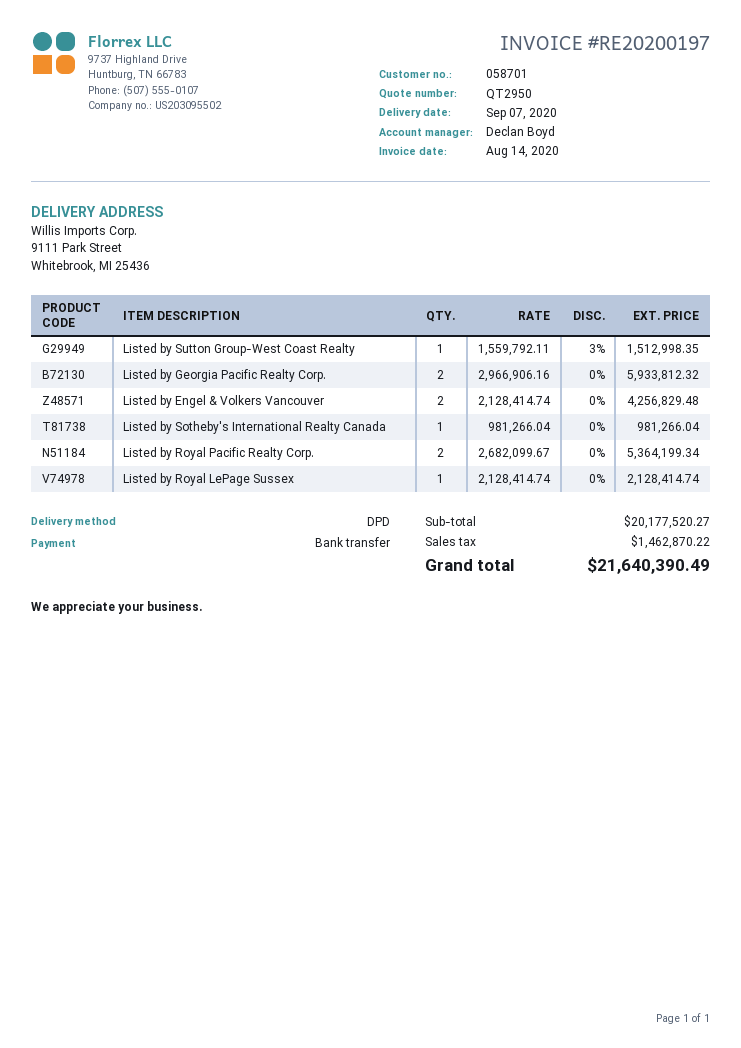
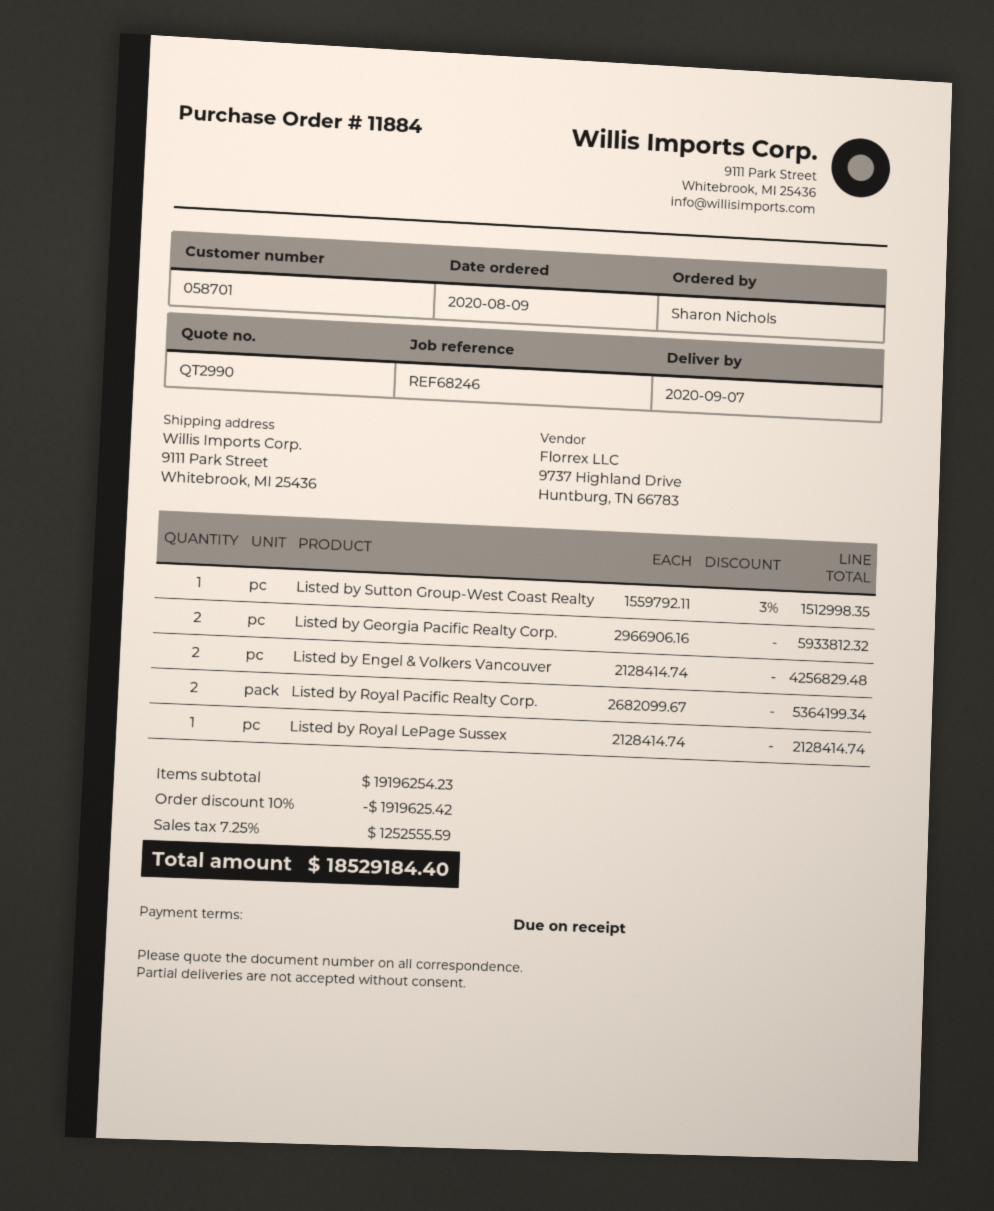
quote number: QT2950 -> QT2990
Listed by Sotheby's International Realty Canada: 1 x 981266.04 = 981266.04 -> none
subtotal: 20177520.27 -> 19196254.23
discount: none -> 10% = 1919625.42
tax: 1462870.22 -> 1252555.59
total: 21640390.49 -> 18529184.40

